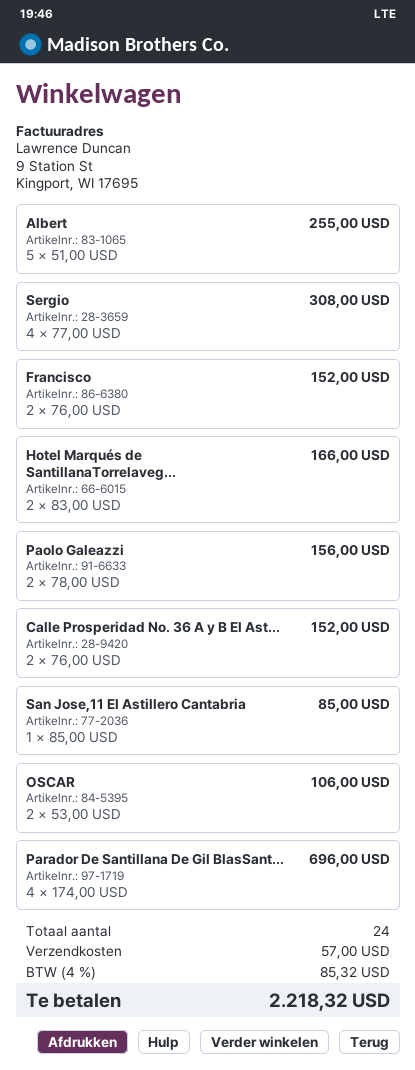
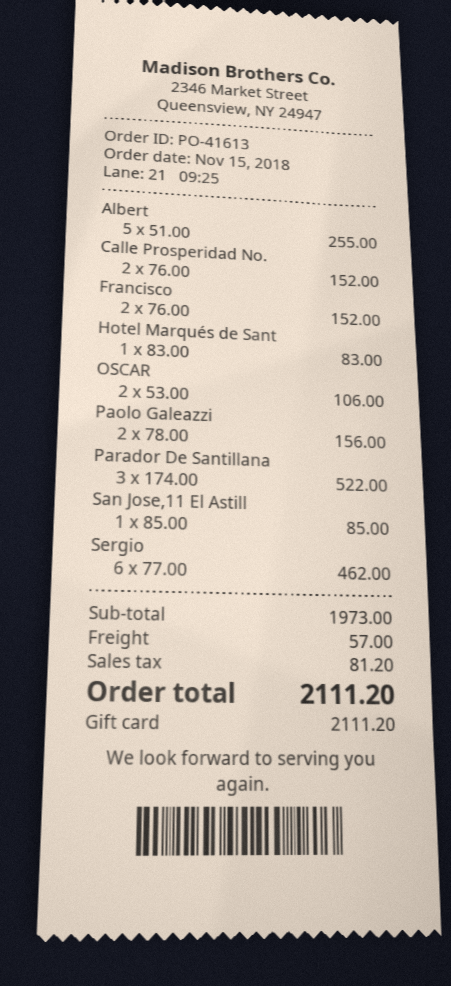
Sergio: 4 x 77.00 = 308.00 -> 6 x 77.00 = 462.00
Hotel Marqués de SantillanaTorrelaveg...: 2 x 83.00 = 166.00 -> 1 x 83.00 = 83.00
Parador De Santillana De Gil BlasSant...: 4 x 174.00 = 696.00 -> 3 x 174.00 = 522.00
tax: 85.32 -> 81.20
total: 2218.32 -> 2111.20

